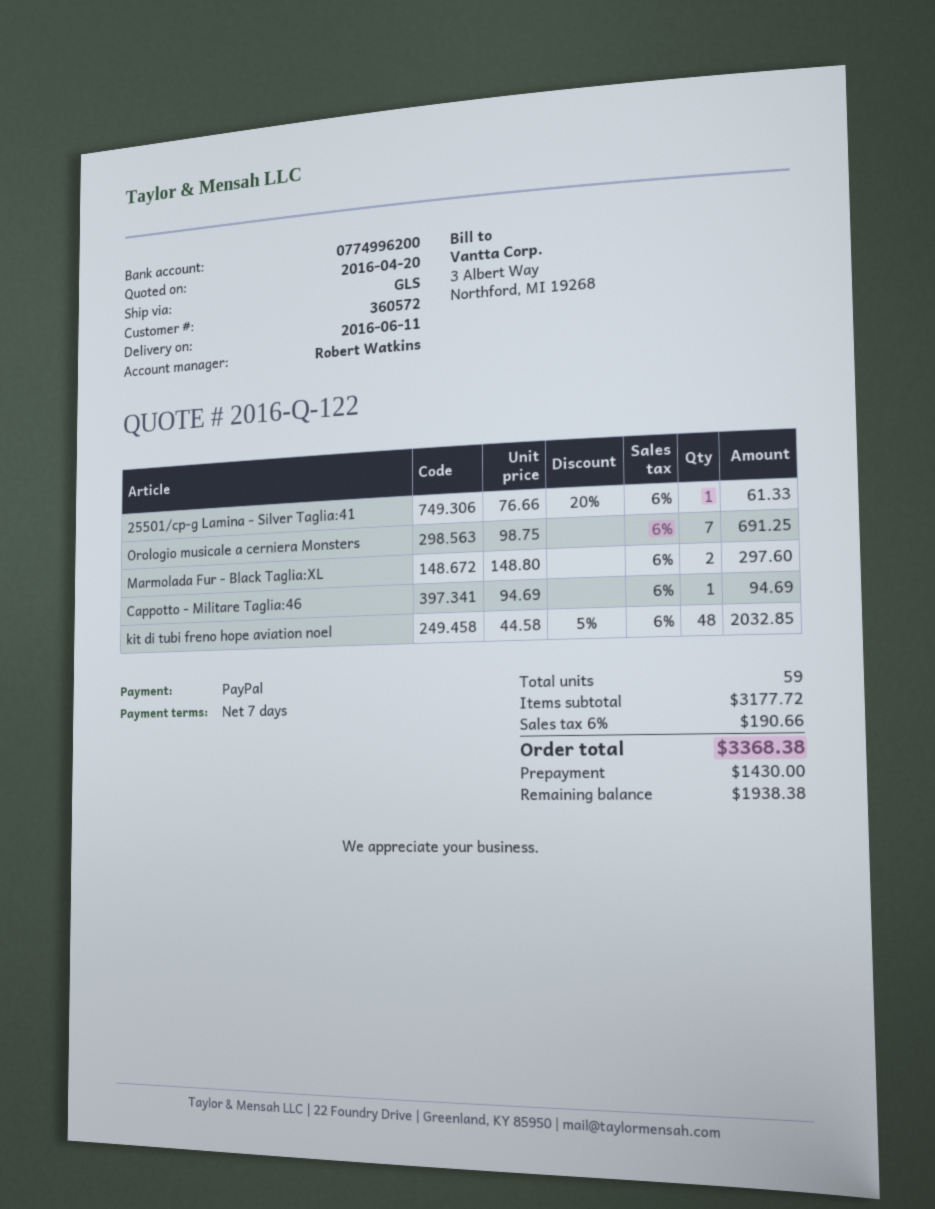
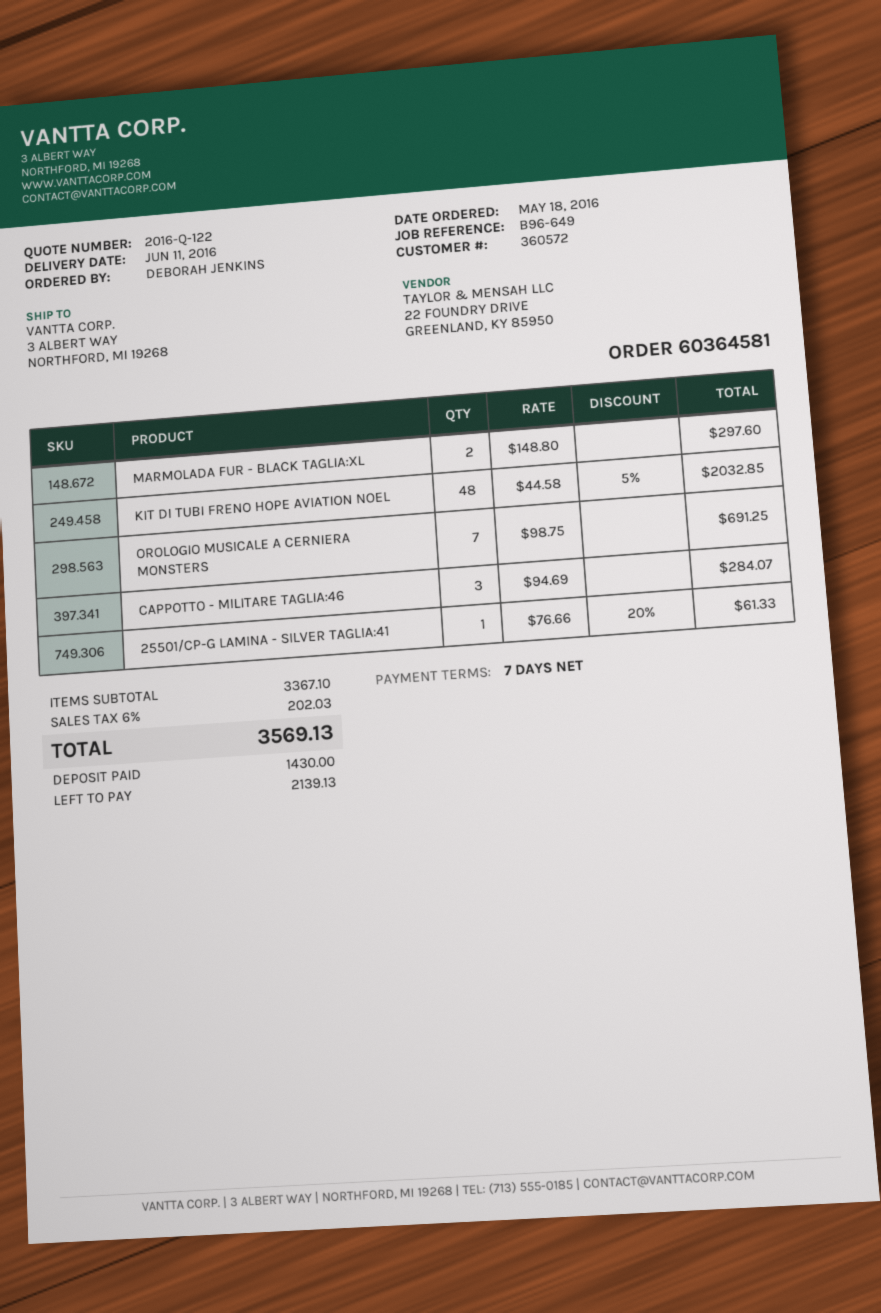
Cappotto - Militare Taglia:46: 1 x 94.69 = 94.69 -> 3 x 94.69 = 284.07
subtotal: 3177.72 -> 3367.10
tax: 6% = 190.66 -> 6% = 202.03
total: 3368.38 -> 3569.13
balance: 1938.38 -> 2139.13

